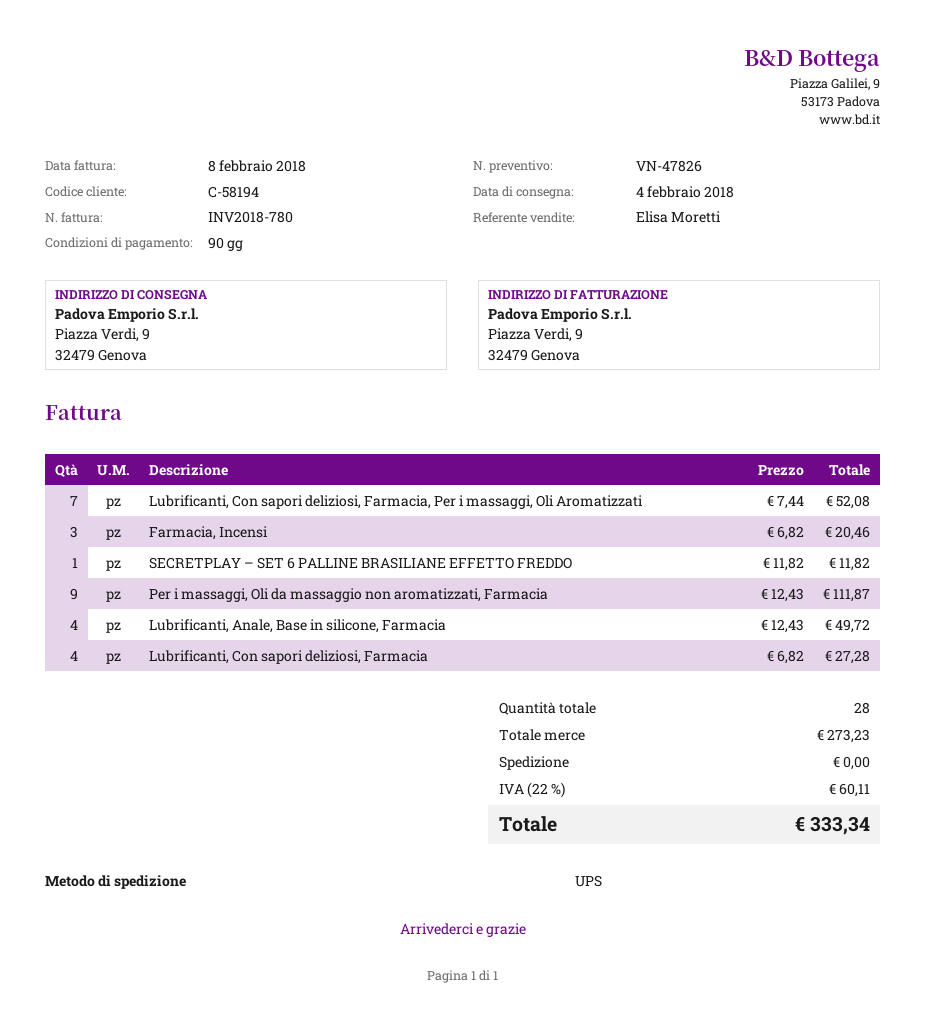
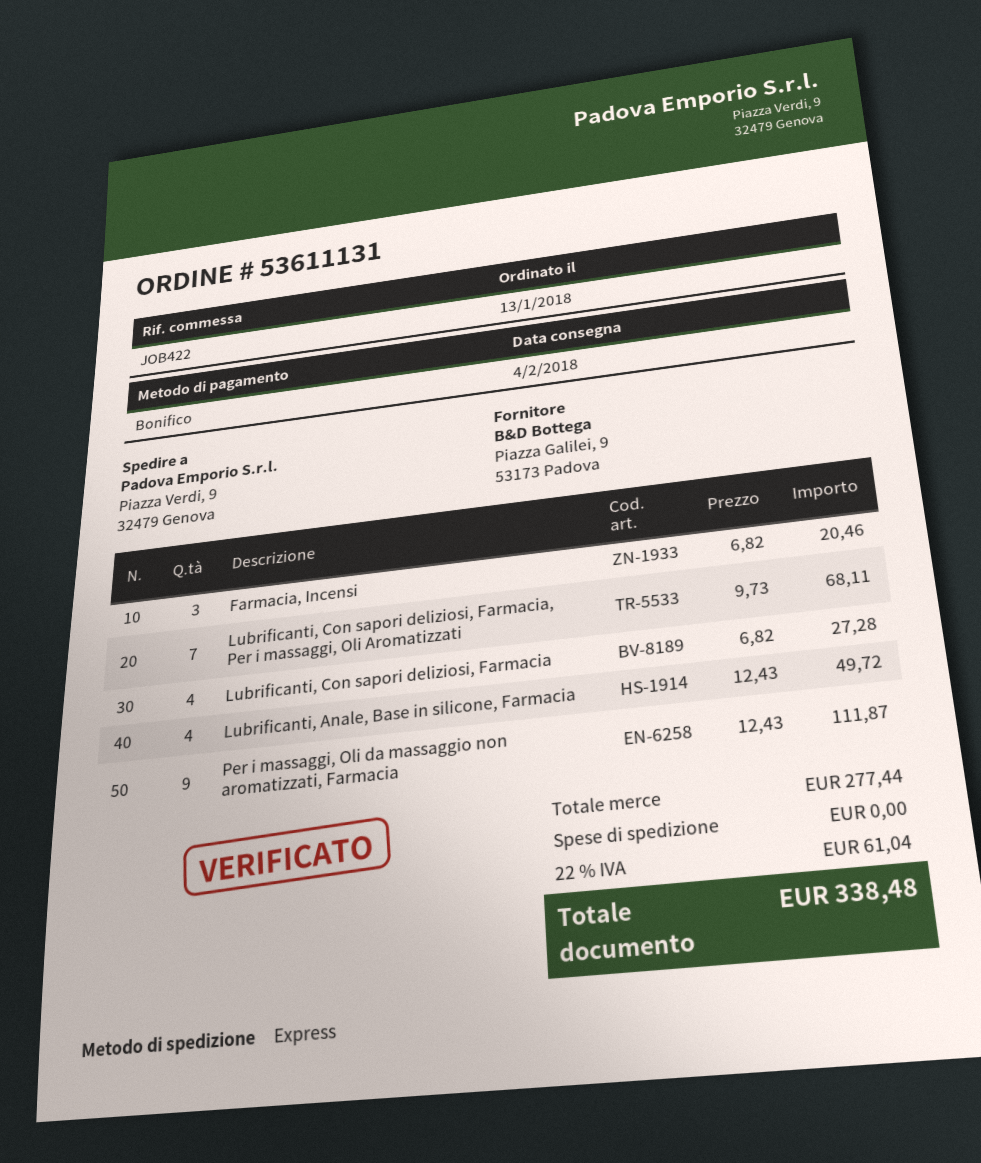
shipping method: UPS -> express
Lubrificanti, Con sapori deliziosi, Farmacia, Per i massaggi, Oli Aromatizzati: 7 x 7.44 = 52.08 -> 7 x 9.73 = 68.11
SECRETPLAY – SET 6 PALLINE BRASILIANE EFFETTO FREDDO: 1 x 11.82 = 11.82 -> none
subtotal: 273.23 -> 277.44
tax: 22% = 60.11 -> 22% = 61.04
total: 333.34 -> 338.48

